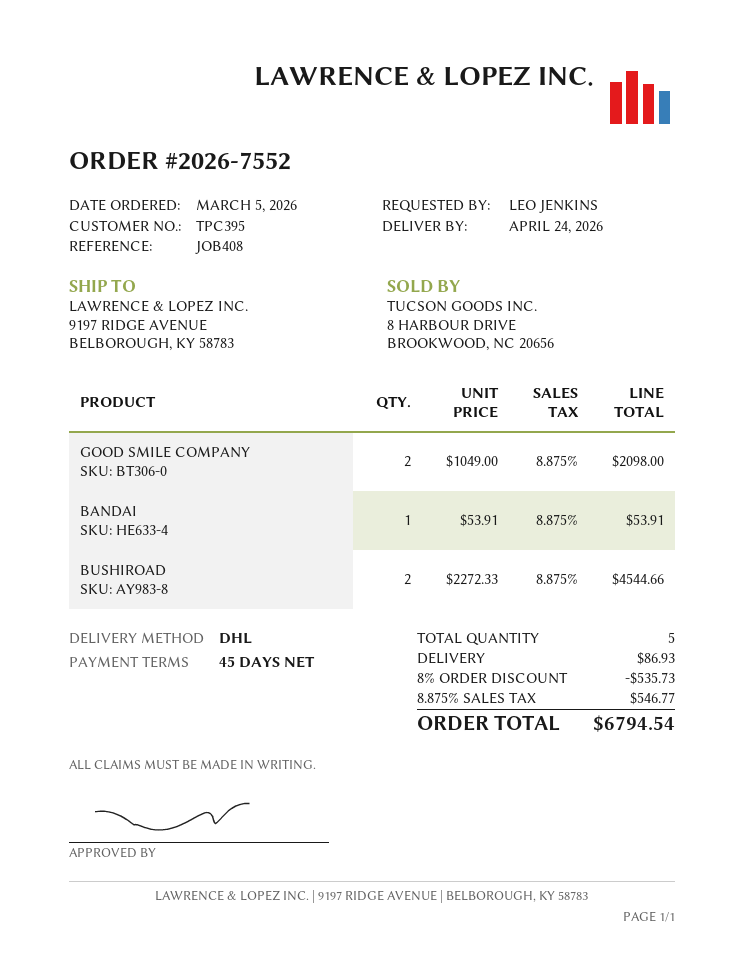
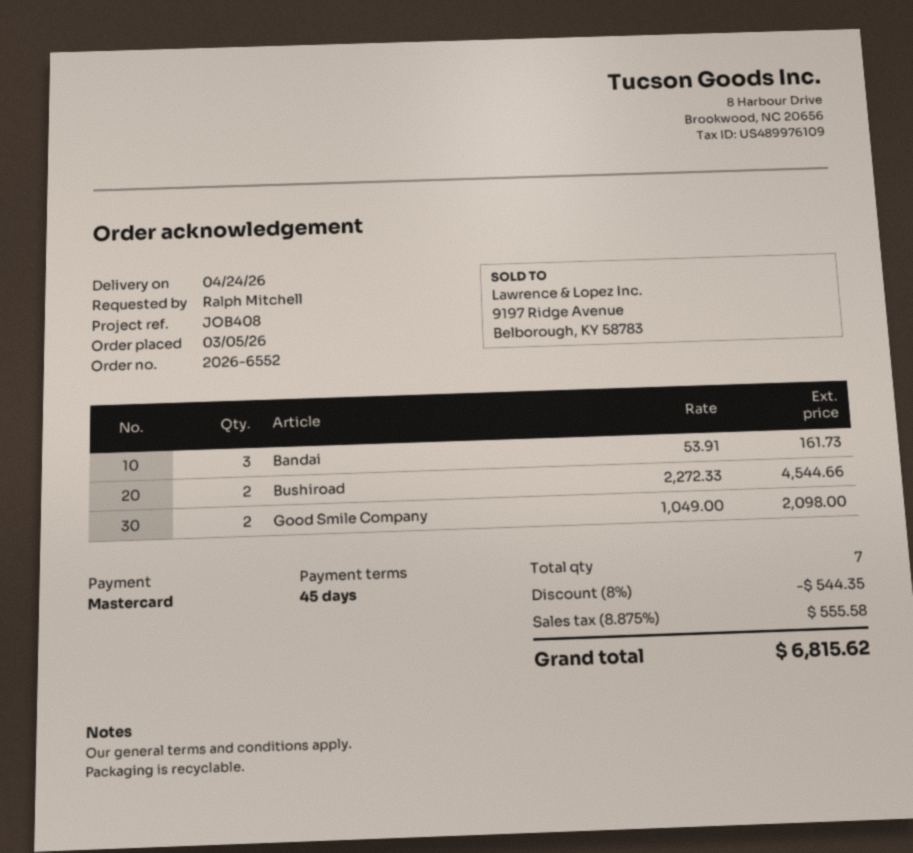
order number: 2026-7552 -> 2026-6552
ordered by: LEO JENKINS -> Ralph Mitchell
BANDAI: 1 x 53.91 = 53.91 -> 3 x 53.91 = 161.73
total quantity: 5 -> 7
discount: 8% = 535.73 -> 8% = 544.35
shipping: 86.93 -> none
tax: 8.875% = 546.77 -> 8.875% = 555.58
total: 6794.54 -> 6815.62

